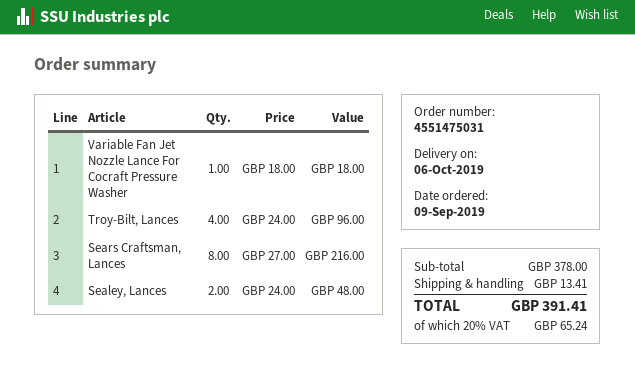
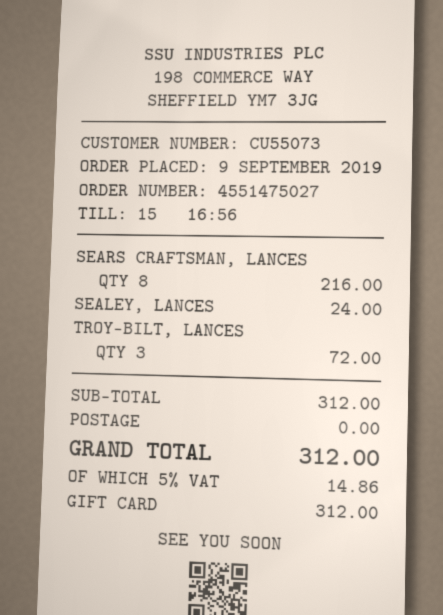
order number: 4551475031 -> 4551475027
Variable Fan Jet Nozzle Lance For Cocraft Pressure Washer: 1 for 18.00 -> none
Troy-Bilt, Lances: 4 for 96.00 -> 3 for 72.00
Sealey, Lances: 2 for 48.00 -> 1 for 24.00
subtotal: 378.00 -> 312.00
shipping: 13.41 -> 0.00
tax: 20% = 65.24 -> 5% = 14.86
total: 391.41 -> 312.00

